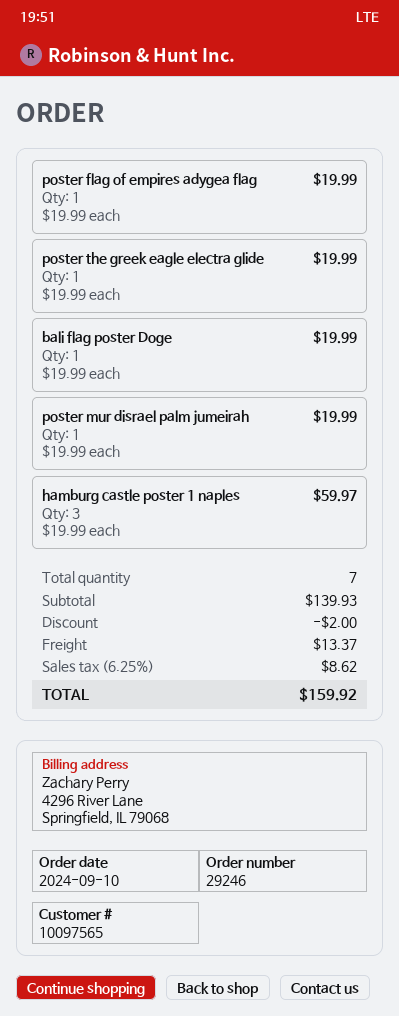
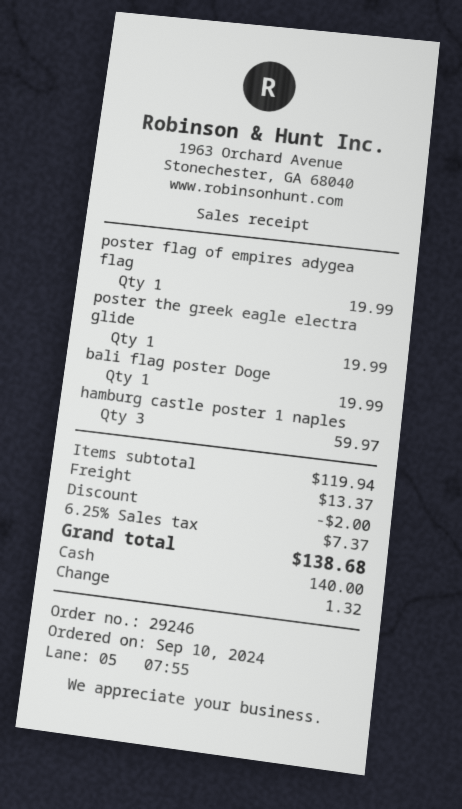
poster mur disrael palm jumeirah: 1 for 19.99 -> none
subtotal: 139.93 -> 119.94
tax: 6.25% = 8.62 -> 6.25% = 7.37
total: 159.92 -> 138.68

